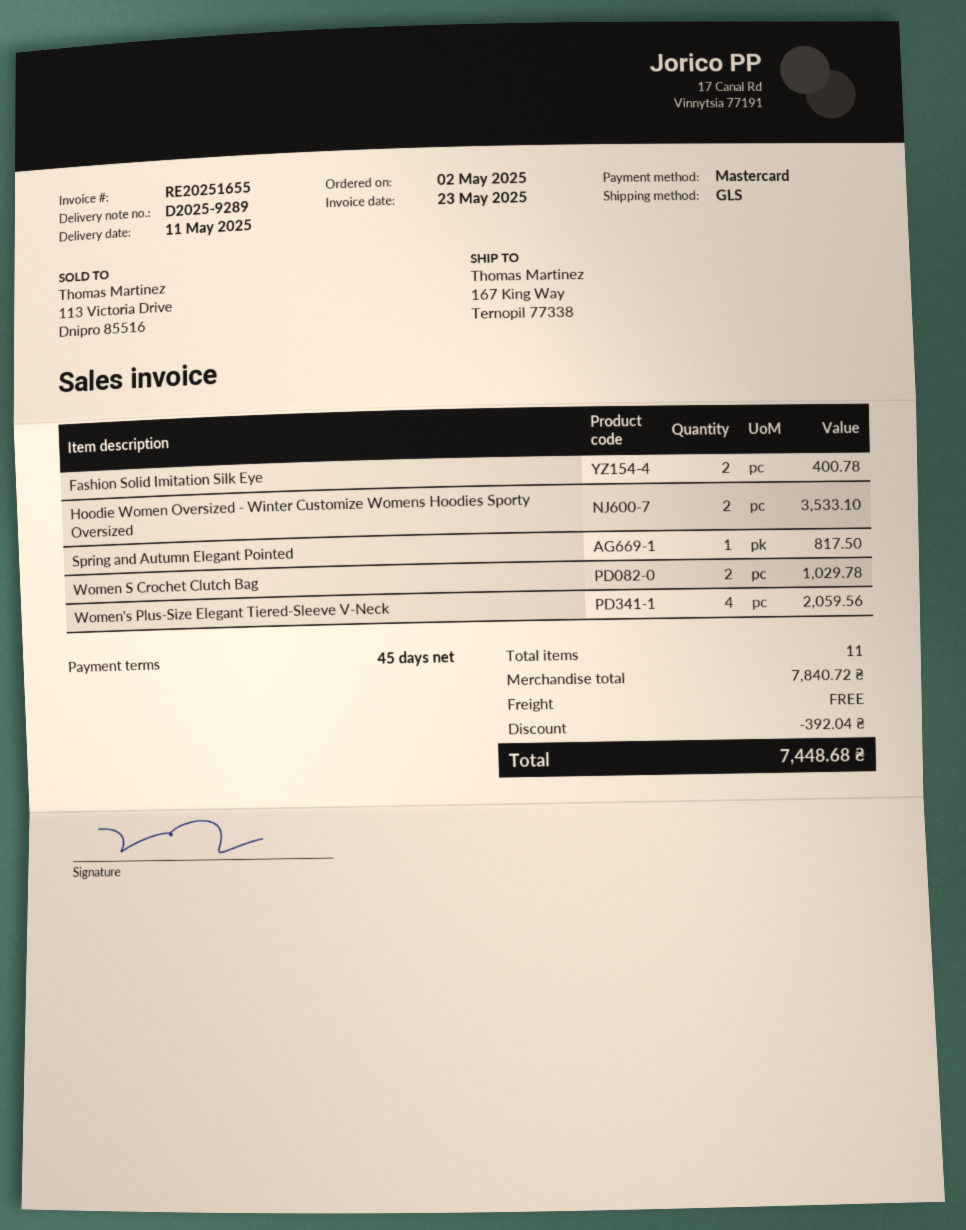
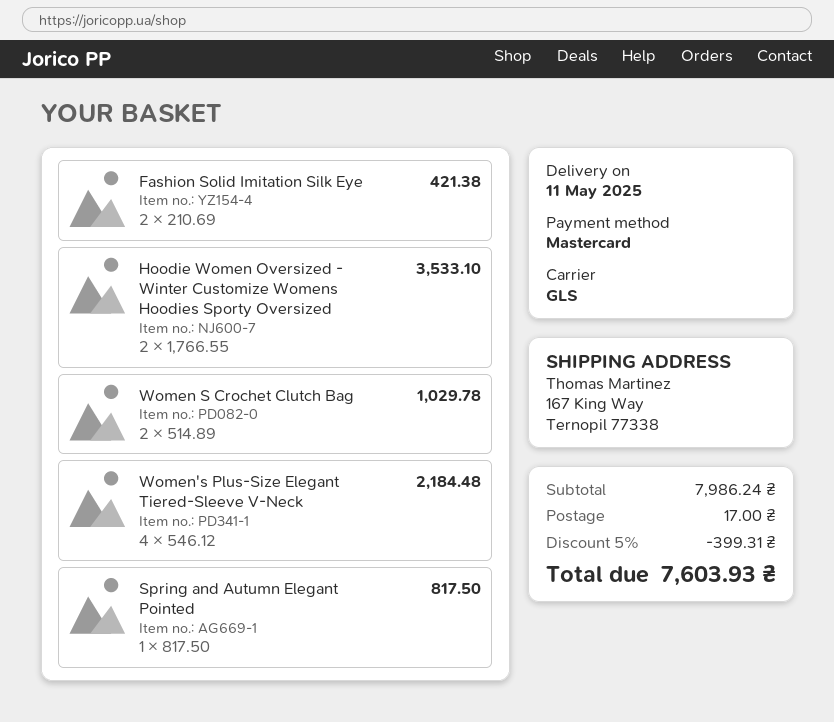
Fashion Solid Imitation Silk Eye: 2 for 400.78 -> 2 for 421.38
Women's Plus-Size Elegant Tiered-Sleeve V-Neck: 4 for 2059.56 -> 4 for 2184.48
subtotal: 7840.72 -> 7986.24
discount: 392.04 -> 399.31
shipping: 0.00 -> 17.00
total: 7448.68 -> 7603.93

